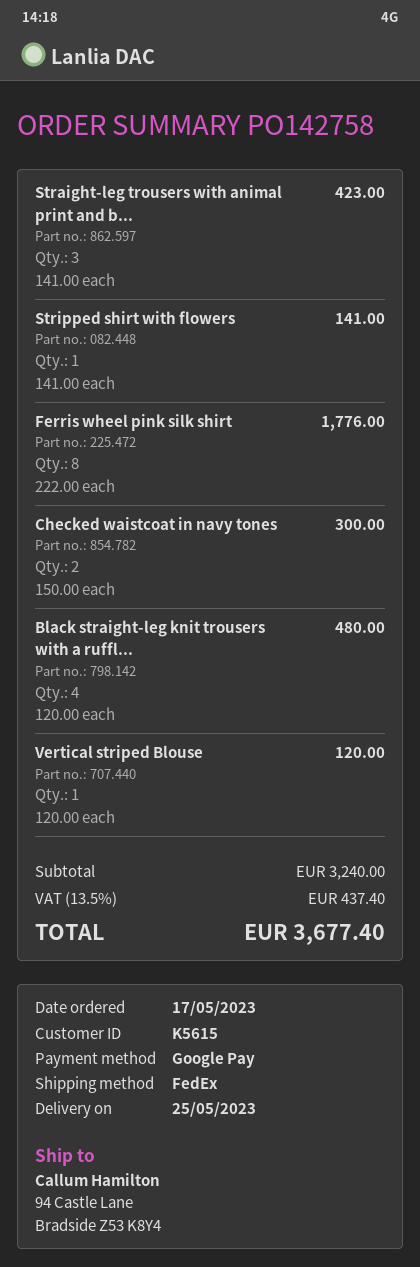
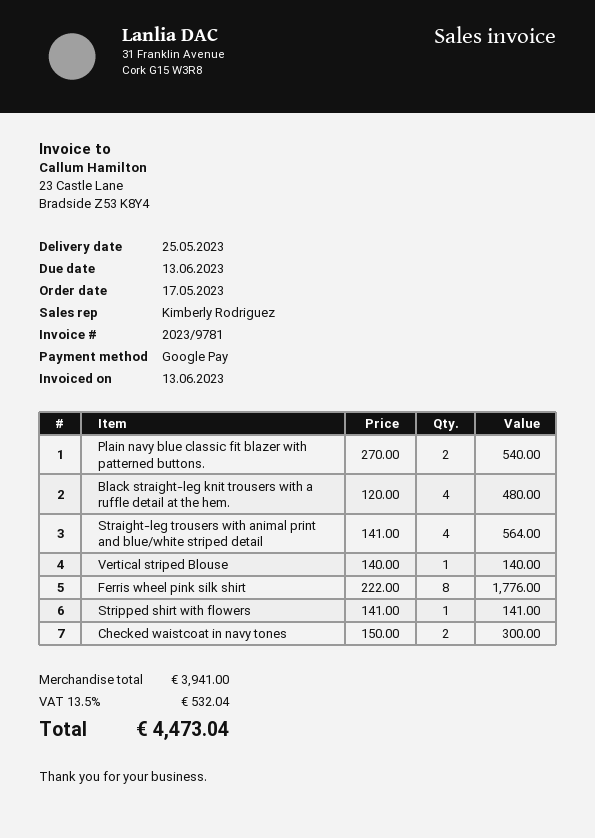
Straight-leg trousers with animal print and b...: 3 x 141.00 = 423.00 -> 4 x 141.00 = 564.00
Vertical striped Blouse: 1 x 120.00 = 120.00 -> 1 x 140.00 = 140.00
Plain navy blue classic fit blazer with patterned buttons.: none -> 2 x 270.00 = 540.00
subtotal: 3240.00 -> 3941.00
tax: 13.5% = 437.40 -> 13.5% = 532.04
total: 3677.40 -> 4473.04

